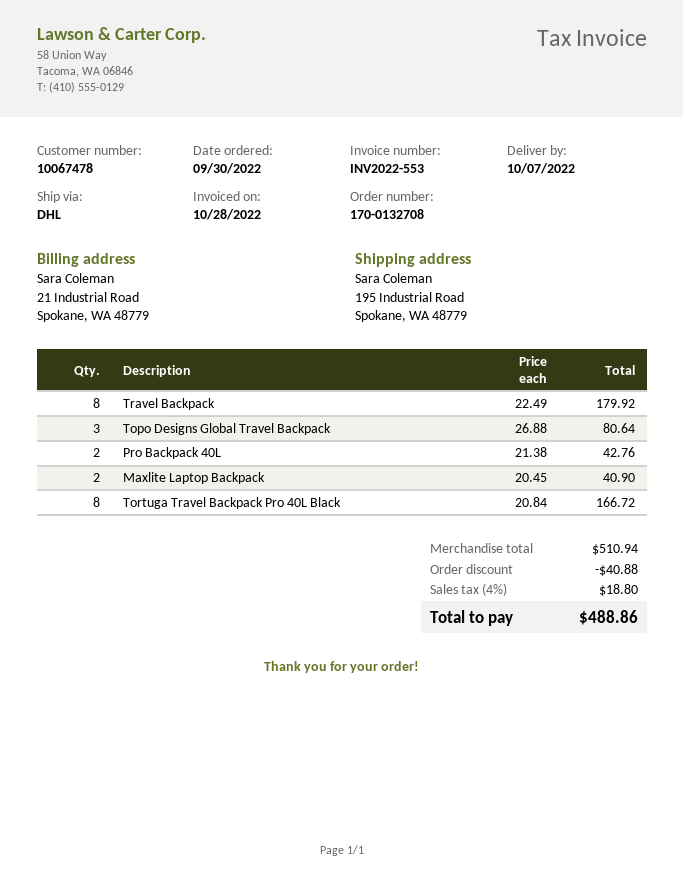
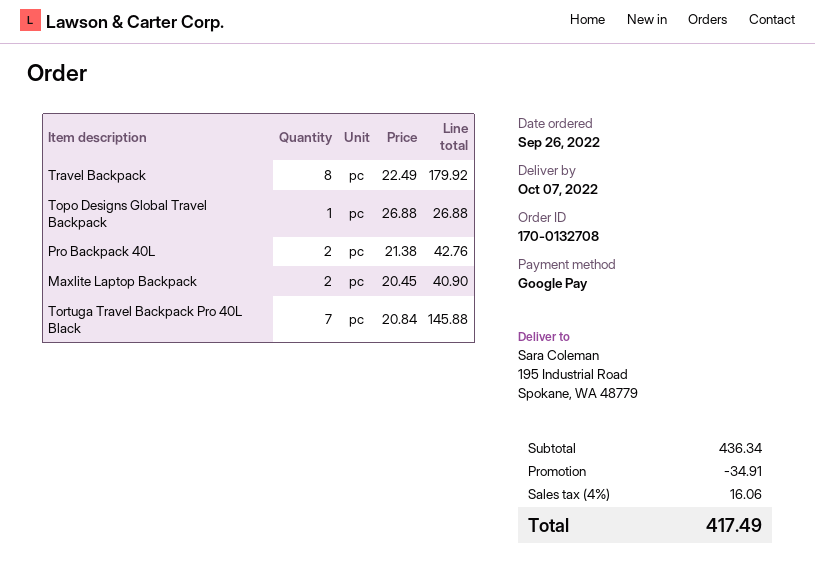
order date: 2022-09-30 -> 2022-09-26
Topo Designs Global Travel Backpack: 3 x 26.88 = 80.64 -> 1 x 26.88 = 26.88
Tortuga Travel Backpack Pro 40L Black: 8 x 20.84 = 166.72 -> 7 x 20.84 = 145.88
subtotal: 510.94 -> 436.34
discount: 40.88 -> 34.91
tax: 4% = 18.80 -> 4% = 16.06
total: 488.86 -> 417.49

